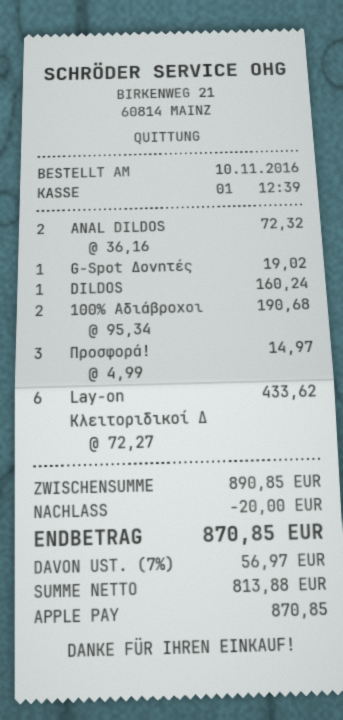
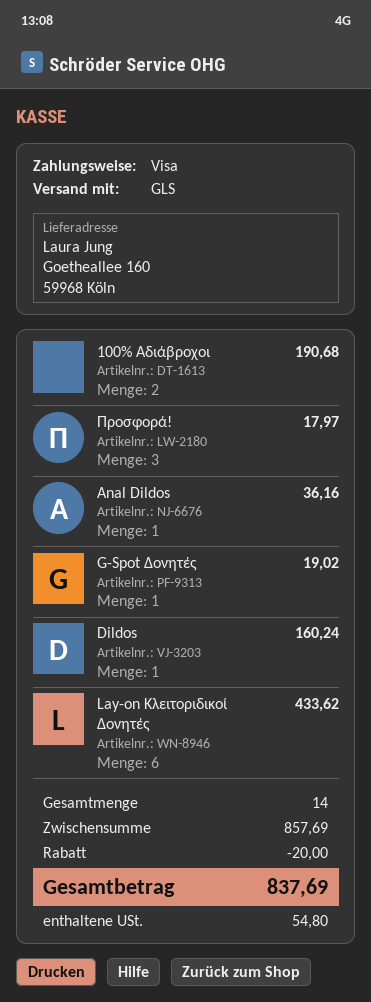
payment method: Apple Pay -> Visa
ANAL DILDOS: 2 for 72.32 -> 1 for 36.16
Προσφορά!: 3 for 14.97 -> 3 for 17.97
subtotal: 890.85 -> 857.69
tax: 56.97 -> 54.80
total: 870.85 -> 837.69

